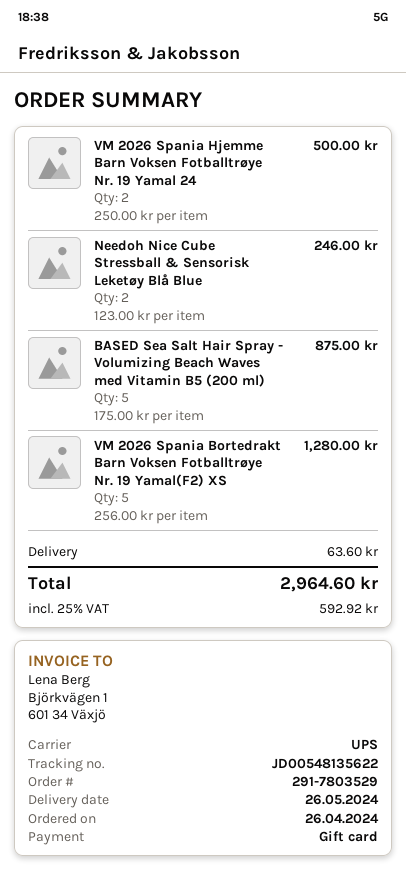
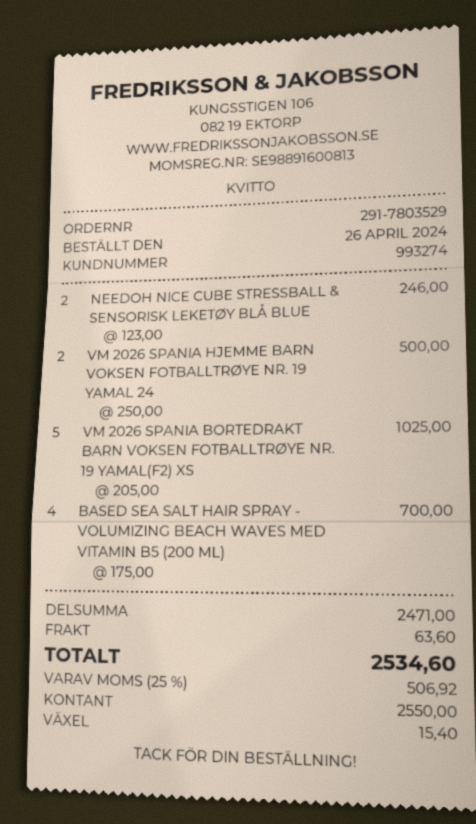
payment method: gift card -> cash
BASED Sea Salt Hair Spray - Volumizing Beach Waves med Vitamin B5 (200 ml): 5 x 175.00 = 875.00 -> 4 x 175.00 = 700.00
VM 2026 Spania Bortedrakt Barn Voksen Fotballtrøye Nr. 19 Yamal(F2) XS: 5 x 256.00 = 1280.00 -> 5 x 205.00 = 1025.00
tax: 25% = 592.92 -> 25% = 506.92
total: 2964.60 -> 2534.60

